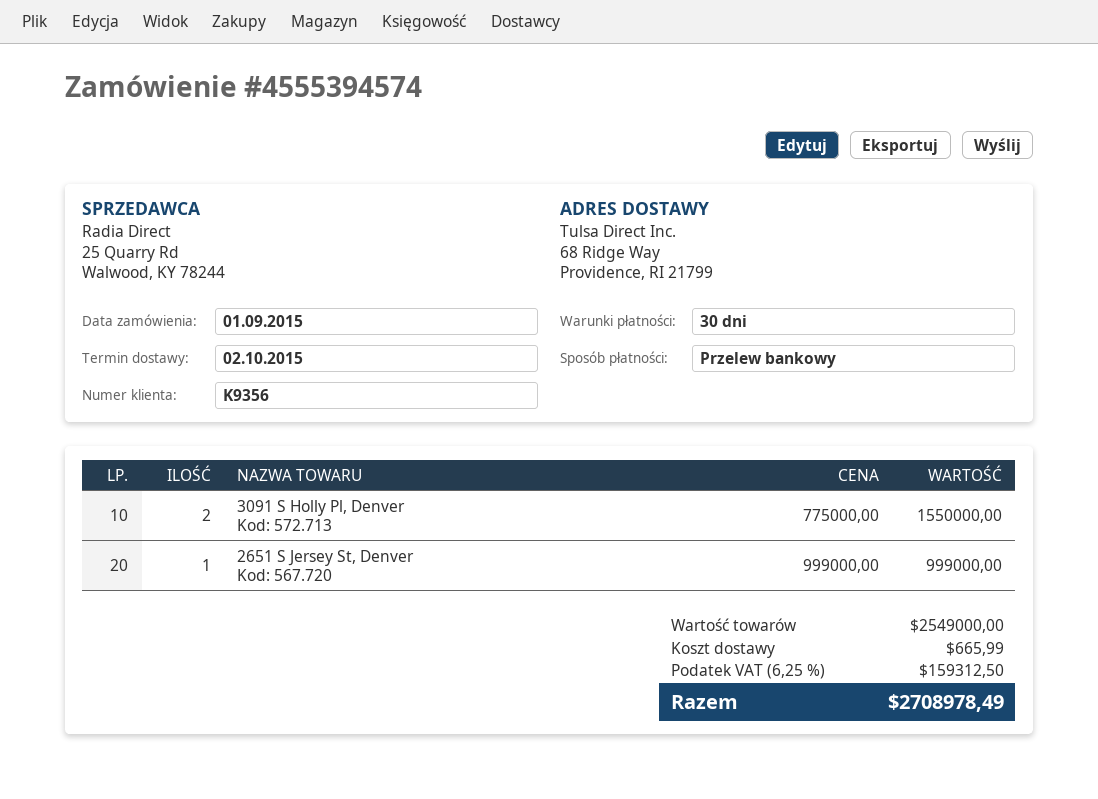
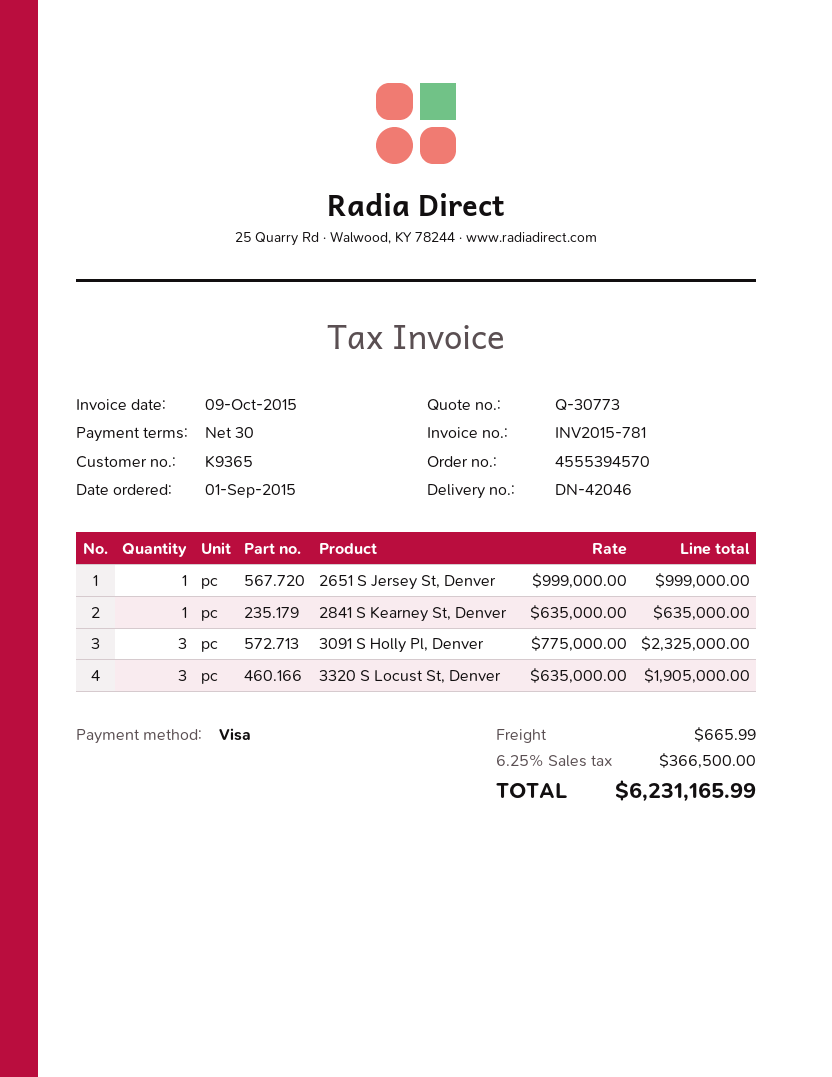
order number: 4555394574 -> 4555394570
customer number: K9356 -> K9365
payment method: bank transfer -> Visa
3091 S Holly Pl, Denver: 2 x 775000.00 = 1550000.00 -> 3 x 775000.00 = 2325000.00
2841 S Kearney St, Denver: none -> 1 x 635000.00 = 635000.00
3320 S Locust St, Denver: none -> 3 x 635000.00 = 1905000.00
tax: 6.25% = 159312.50 -> 6.25% = 366500.00
total: 2708978.49 -> 6231165.99

